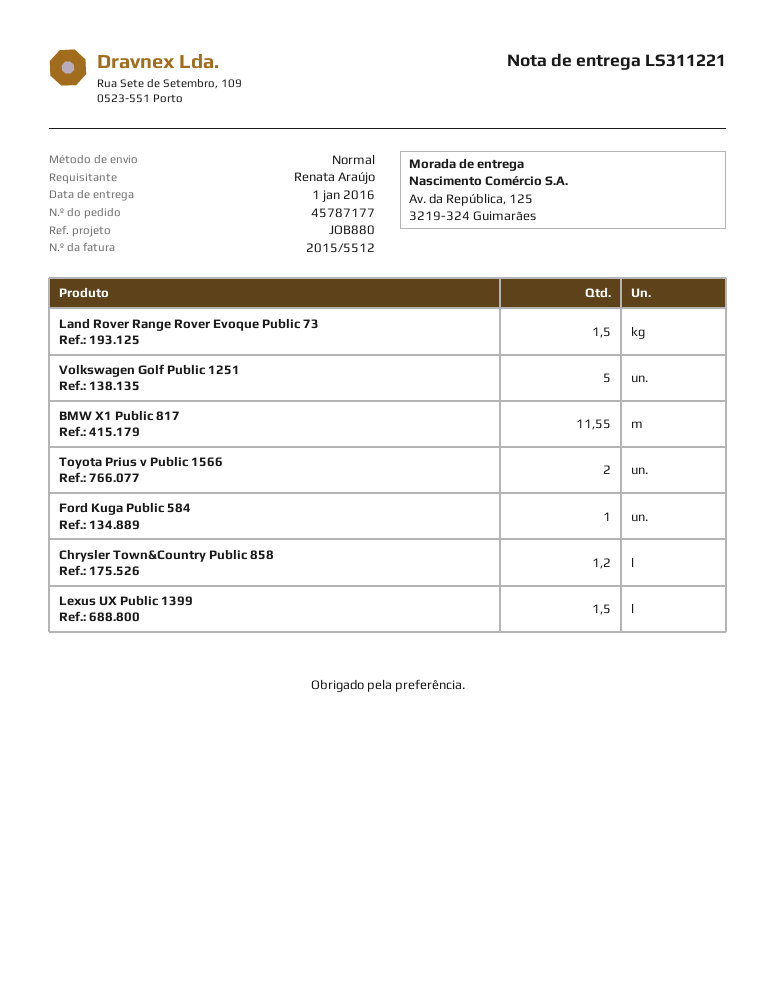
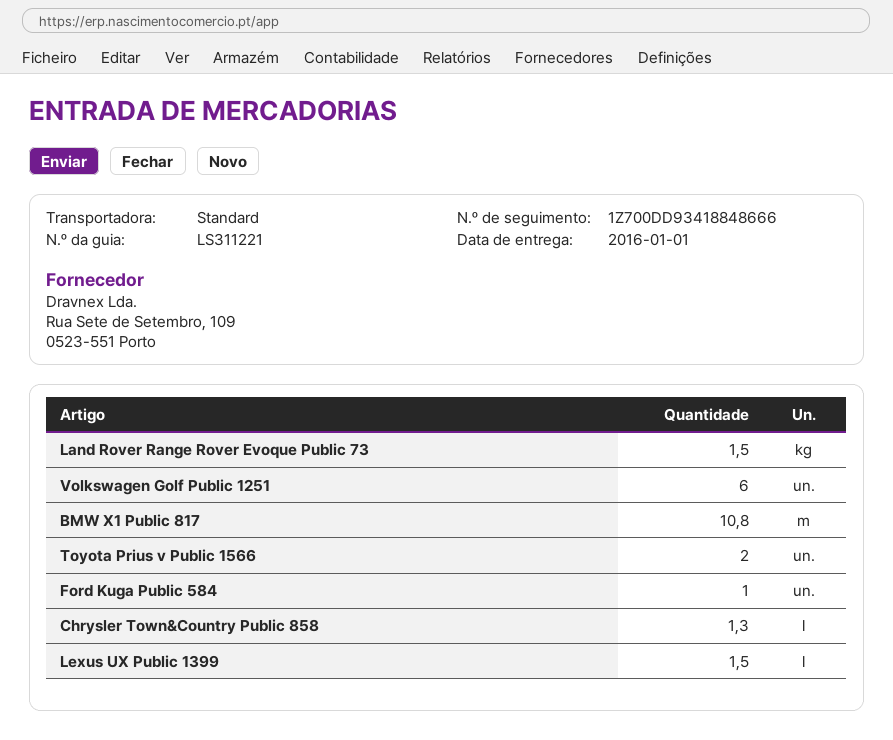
Volkswagen Golf Public 1251: 5 -> 6
BMW X1 Public 817: 11.55 -> 10.8
Chrysler Town&Country Public 858: 1.2 -> 1.3

